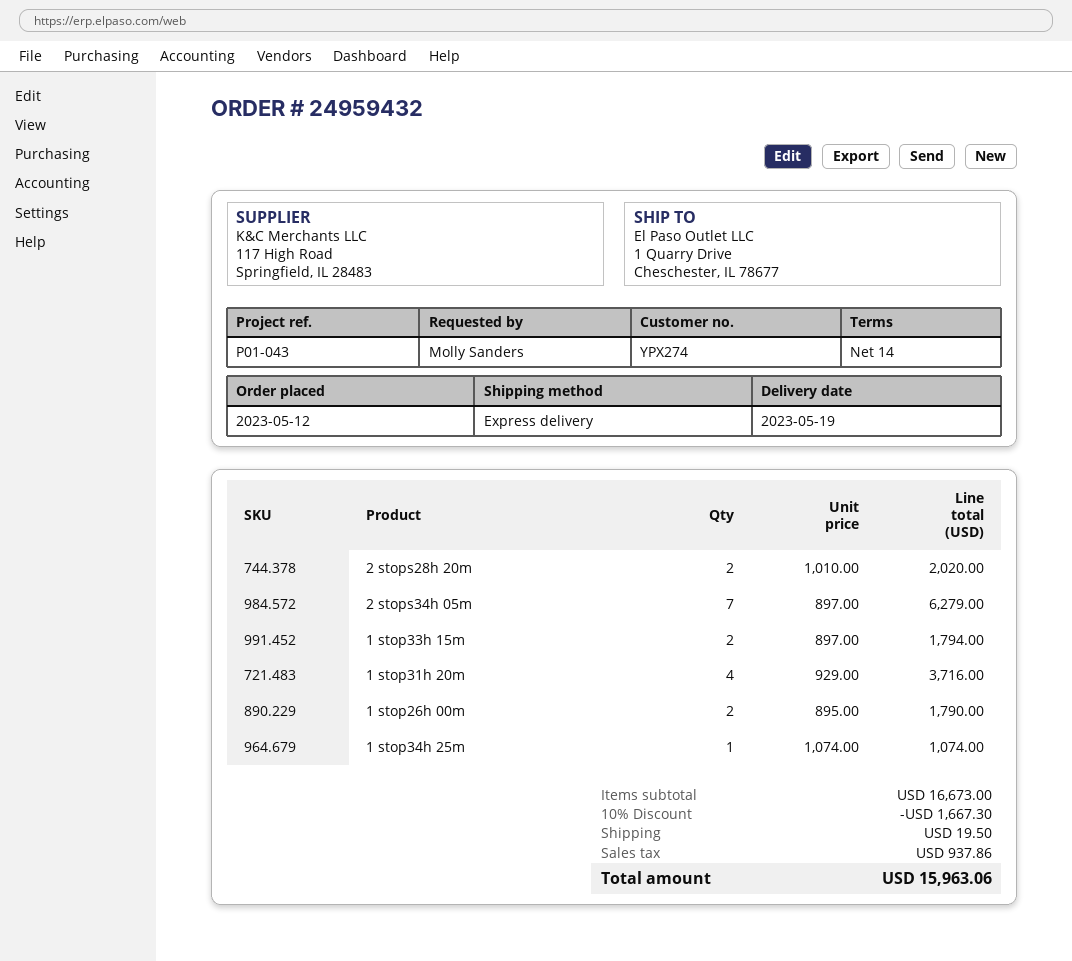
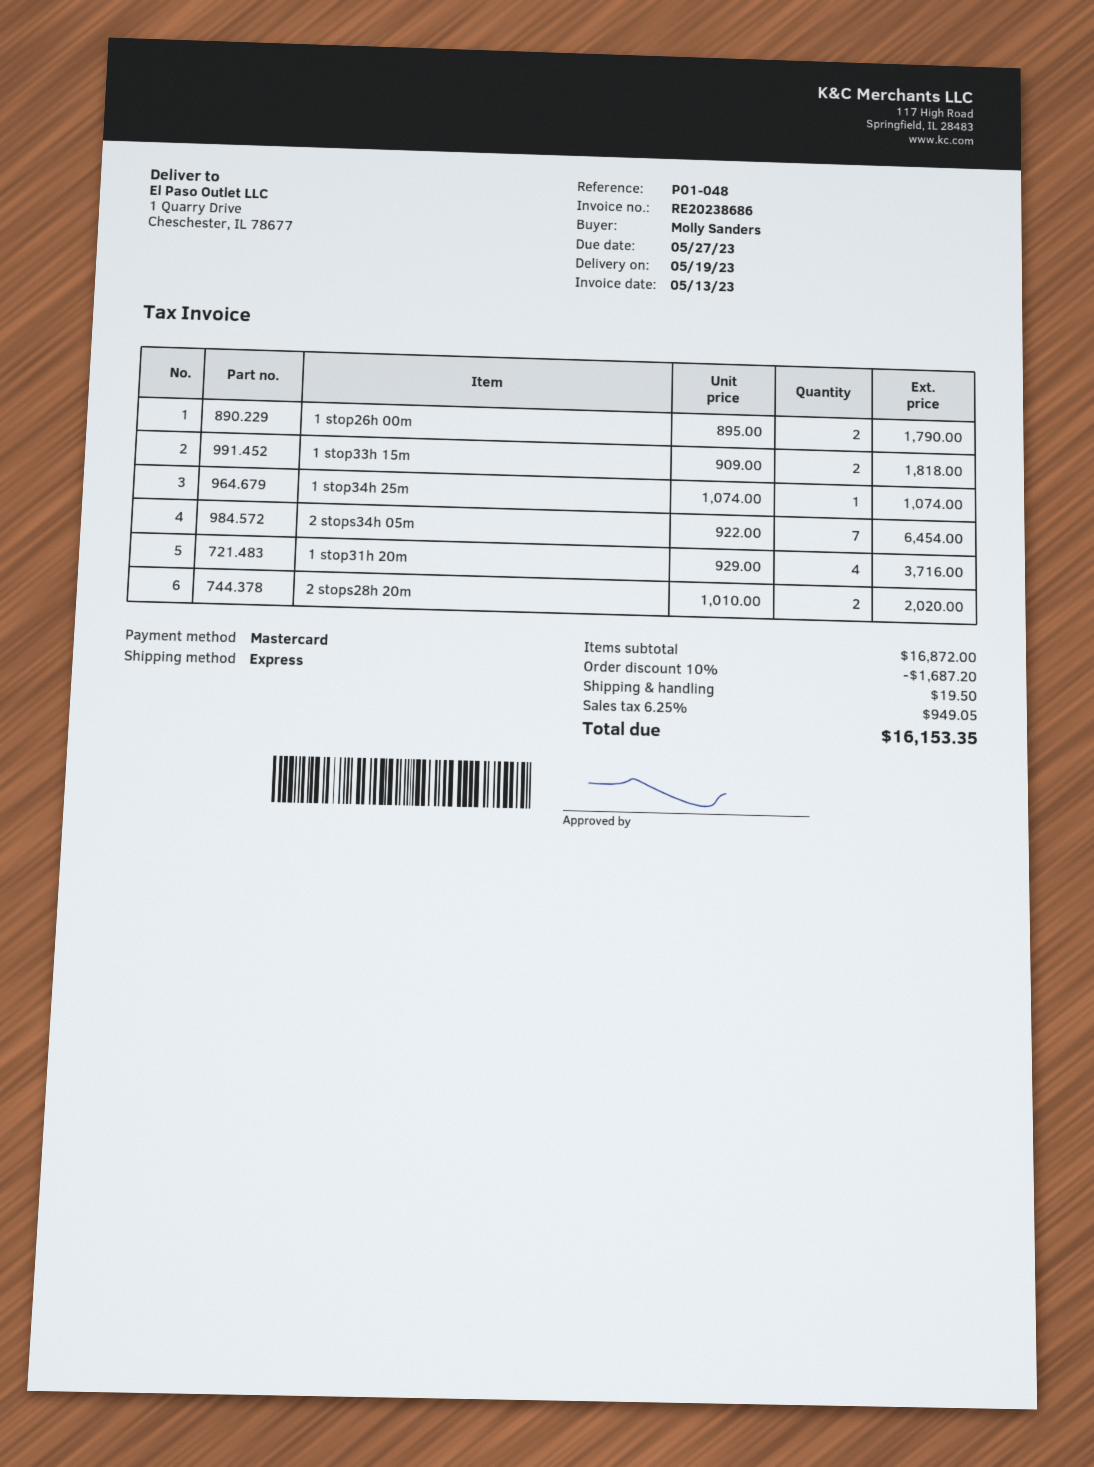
reference: P01-043 -> P01-048
2 stops34h 05m: 7 x 897.00 = 6279.00 -> 7 x 922.00 = 6454.00
1 stop33h 15m: 2 x 897.00 = 1794.00 -> 2 x 909.00 = 1818.00
subtotal: 16673.00 -> 16872.00
discount: 10% = 1667.30 -> 10% = 1687.20
tax: 937.86 -> 949.05
total: 15963.06 -> 16153.35

